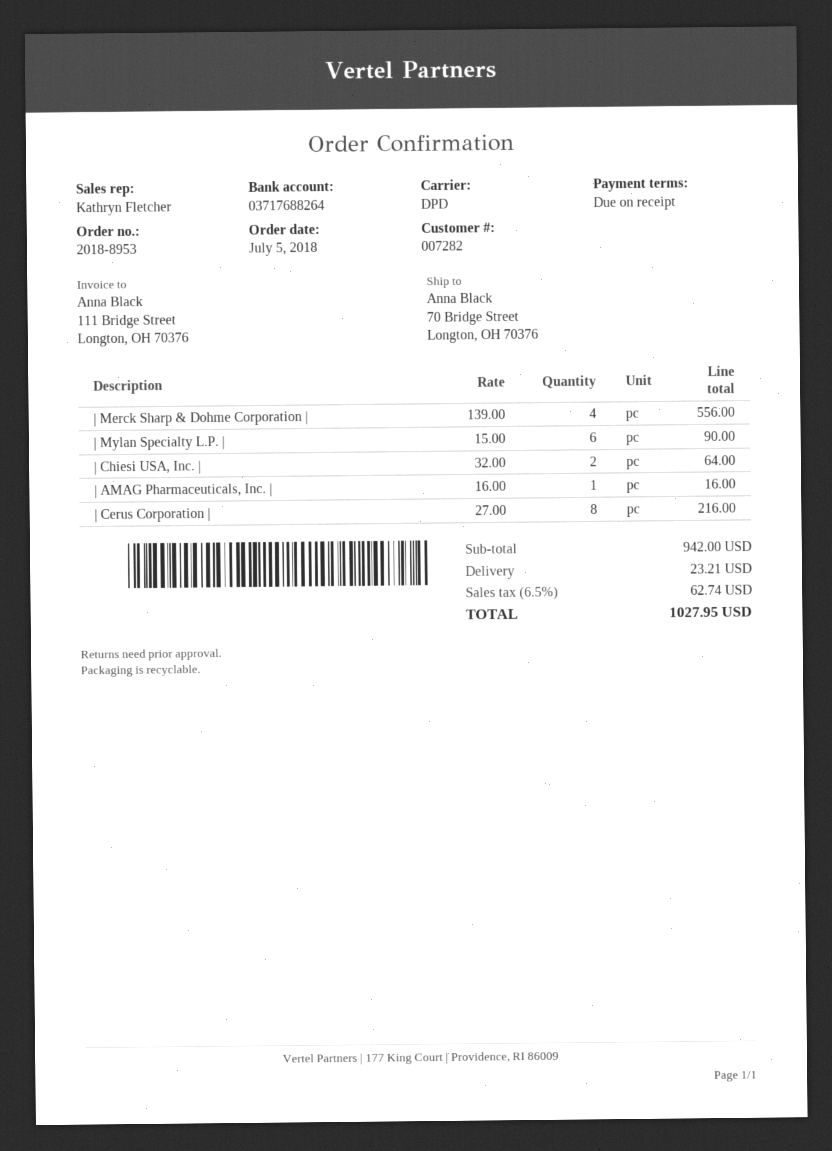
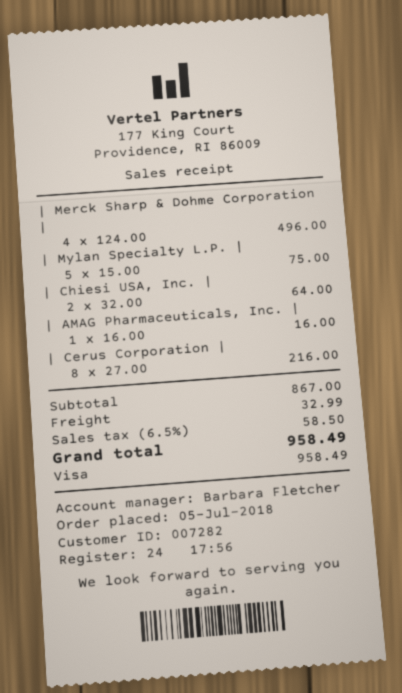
sales rep: Kathryn Fletcher -> Barbara Fletcher
| Merck Sharp & Dohme Corporation |: 4 x 139.00 = 556.00 -> 4 x 124.00 = 496.00
| Mylan Specialty L.P. |: 6 x 15.00 = 90.00 -> 5 x 15.00 = 75.00
subtotal: 942.00 -> 867.00
shipping: 23.21 -> 32.99
tax: 6.5% = 62.74 -> 6.5% = 58.50
total: 1027.95 -> 958.49

